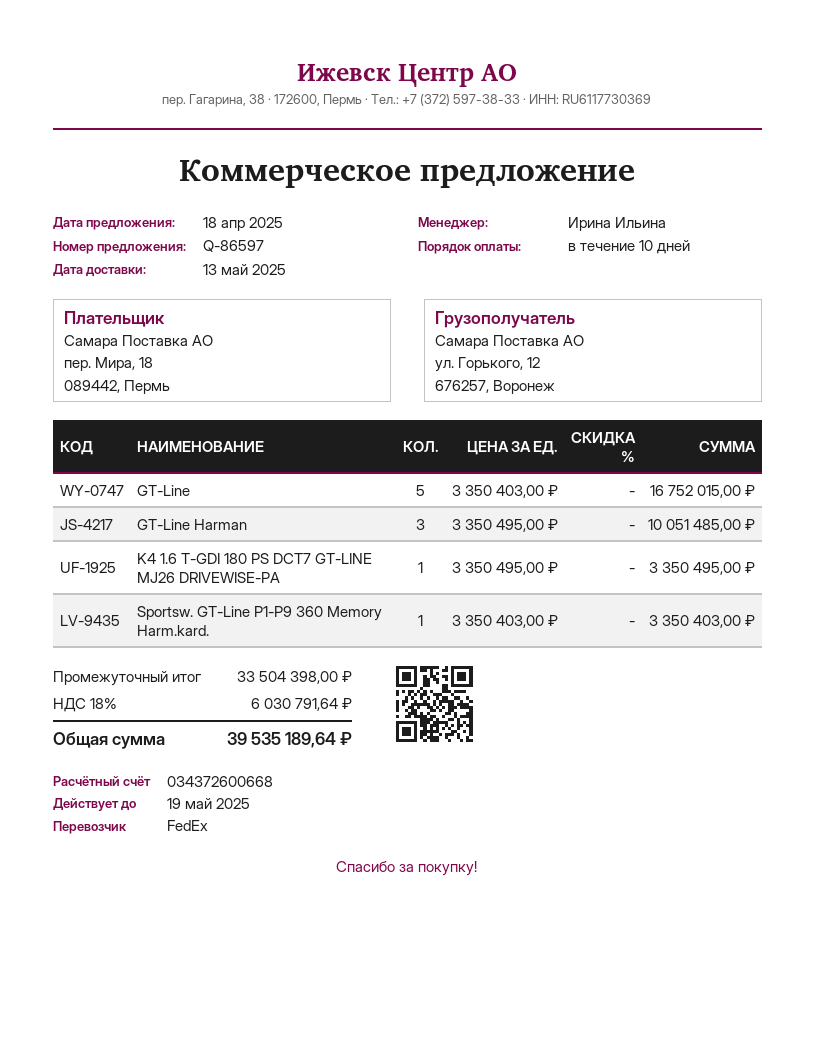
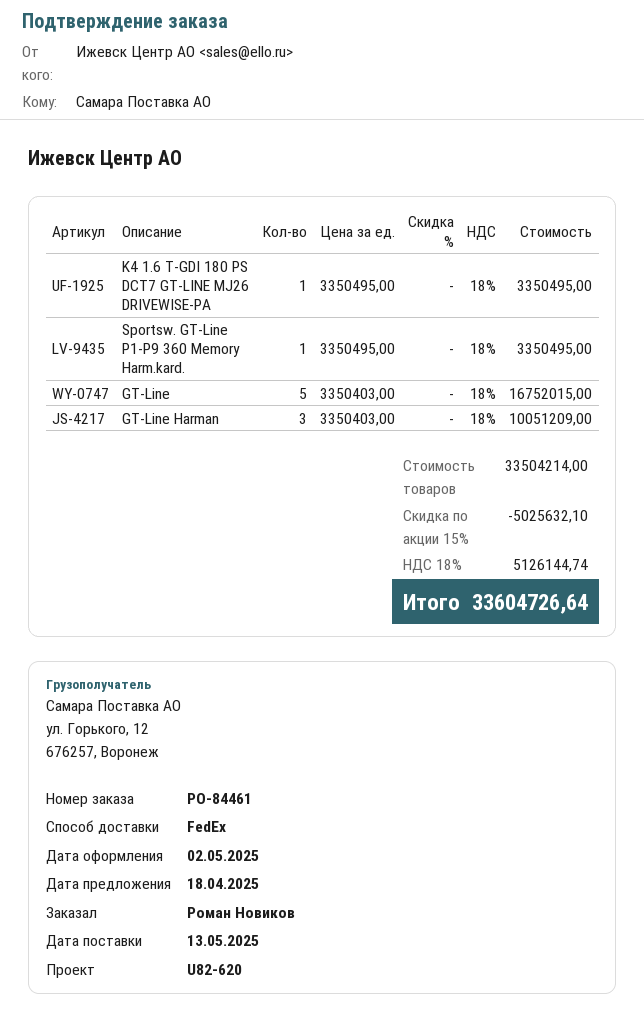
GT-Line Harman: 3 x 3350495.00 = 10051485.00 -> 3 x 3350403.00 = 10051209.00
Sportsw. GT-Line P1-P9 360 Memory Harm.kard.: 1 x 3350403.00 = 3350403.00 -> 1 x 3350495.00 = 3350495.00
subtotal: 33504398.00 -> 33504214.00
discount: none -> 15% = 5025632.10
tax: 18% = 6030791.64 -> 18% = 5126144.74
total: 39535189.64 -> 33604726.64

